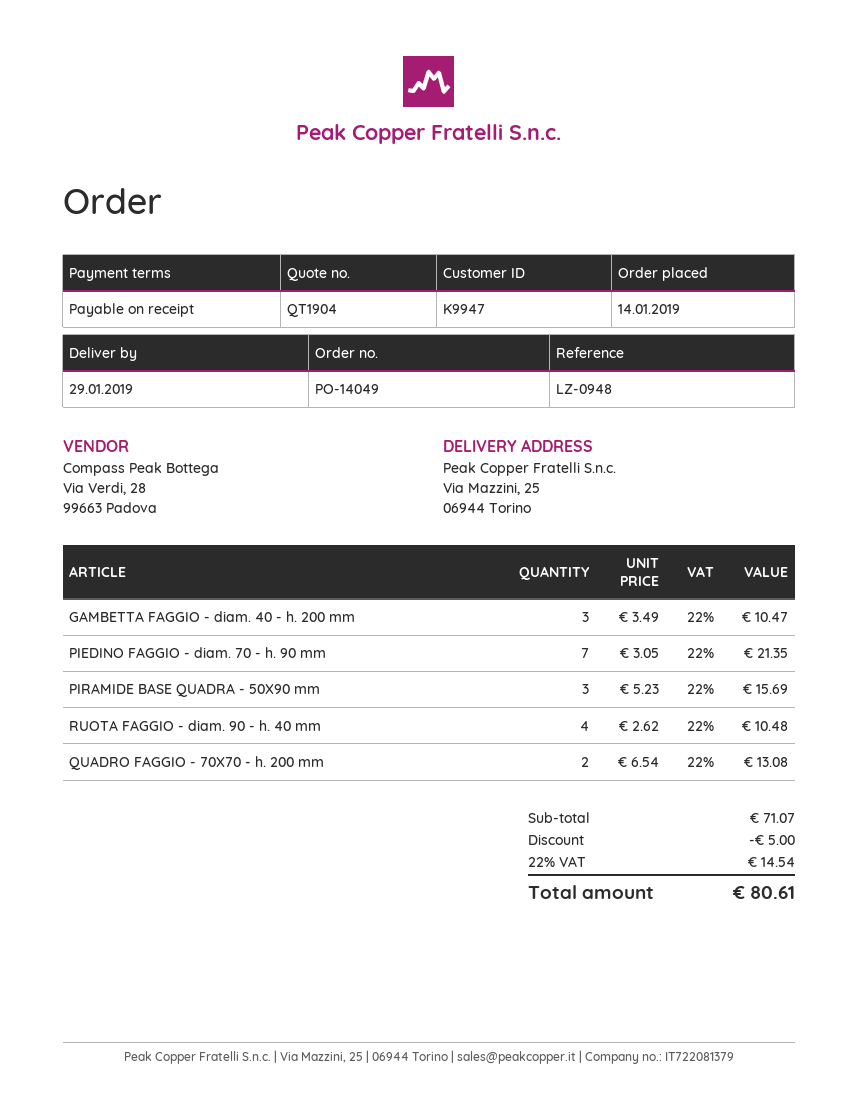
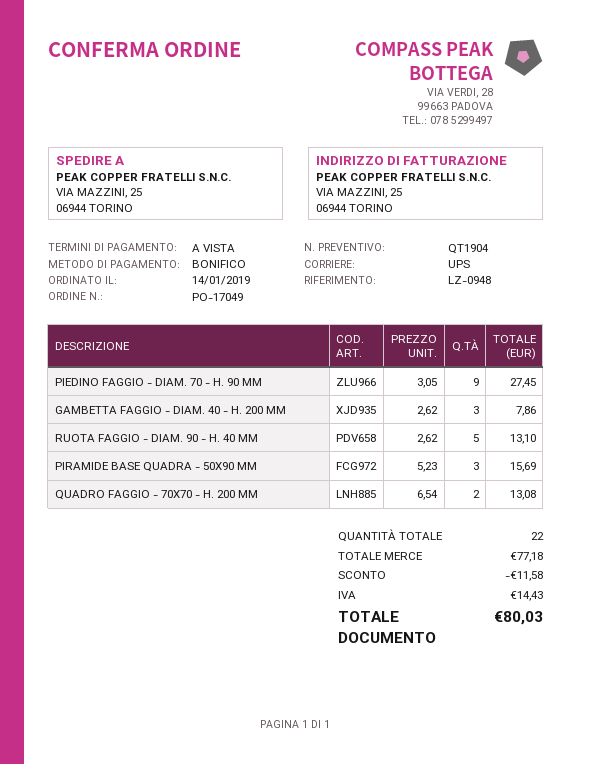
order number: PO-14049 -> PO-17049
GAMBETTA FAGGIO - diam. 40 - h. 200 mm: 3 x 3.49 = 10.47 -> 3 x 2.62 = 7.86
PIEDINO FAGGIO - diam. 70 - h. 90 mm: 7 x 3.05 = 21.35 -> 9 x 3.05 = 27.45
RUOTA FAGGIO - diam. 90 - h. 40 mm: 4 x 2.62 = 10.48 -> 5 x 2.62 = 13.10
subtotal: 71.07 -> 77.18
discount: 5.00 -> 11.58
tax: 14.54 -> 14.43
total: 80.61 -> 80.03

